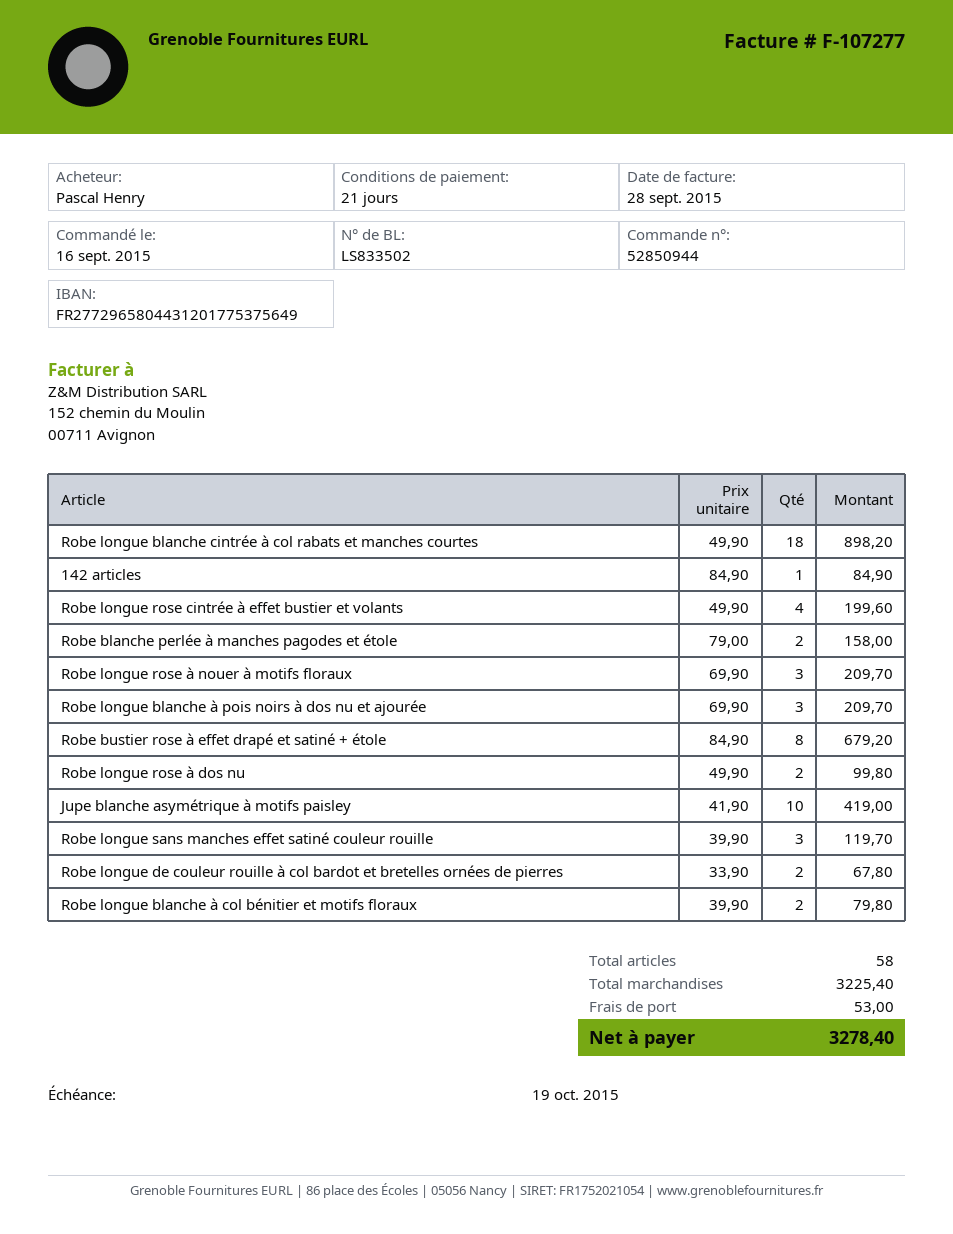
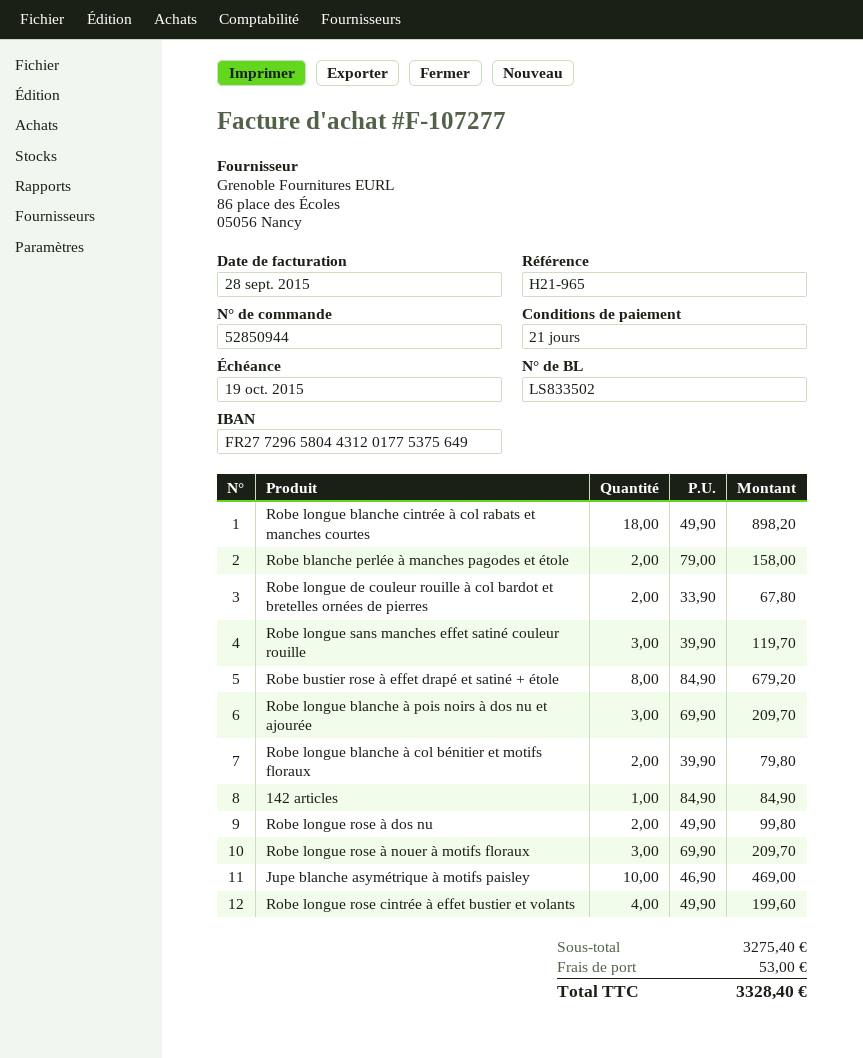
Jupe blanche asymétrique à motifs paisley: 10 x 41.90 = 419.00 -> 10 x 46.90 = 469.00
subtotal: 3225.40 -> 3275.40
total: 3278.40 -> 3328.40

